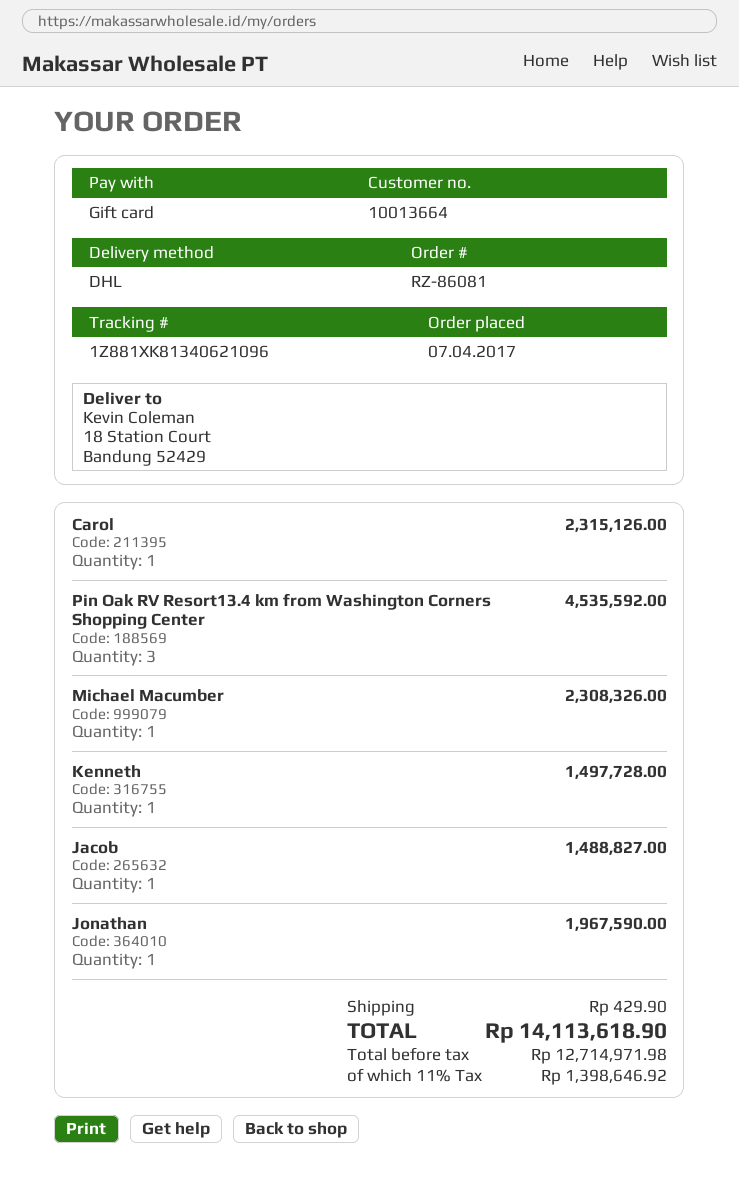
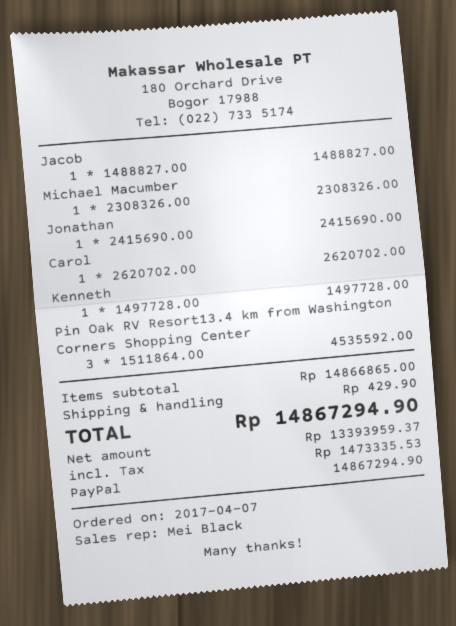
payment method: gift card -> PayPal
Carol: 1 for 2315126.00 -> 1 for 2620702.00
Jonathan: 1 for 1967590.00 -> 1 for 2415690.00
net: 12714971.98 -> 13393959.37
tax: 1398646.92 -> 1473335.53
total: 14113618.90 -> 14867294.90

